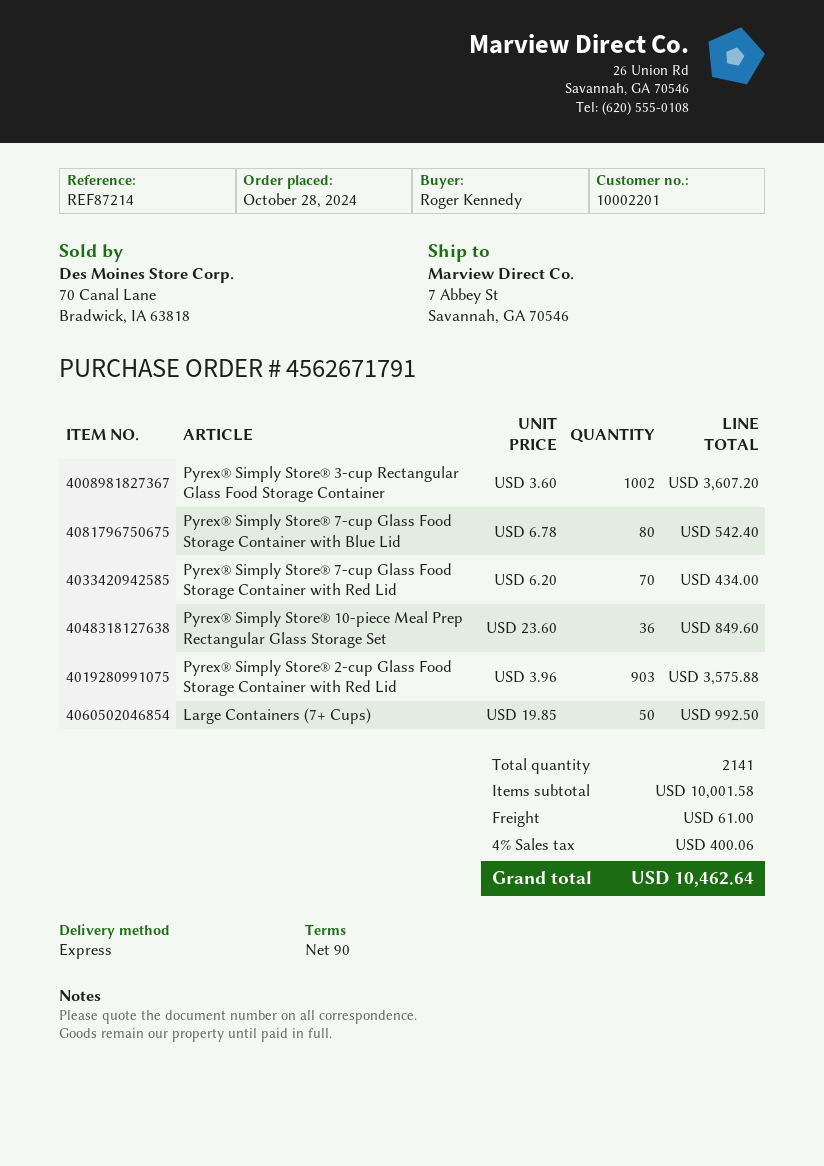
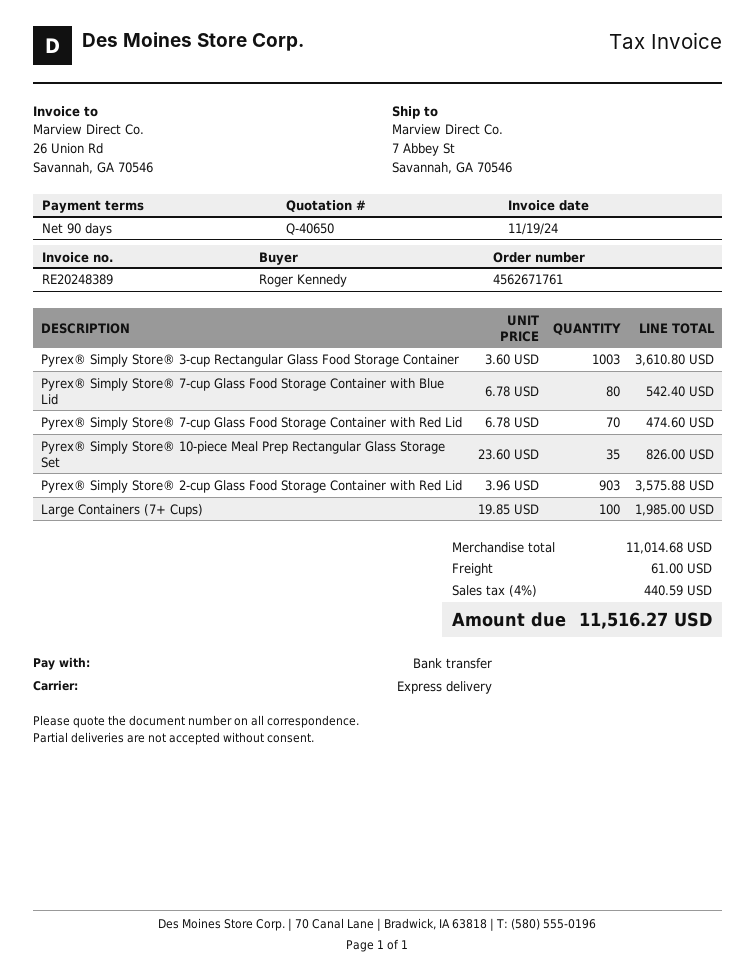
order number: 4562671791 -> 4562671761
Pyrex® Simply Store® 3-cup Rectangular Glass Food Storage Container: 1002 x 3.60 = 3607.20 -> 1003 x 3.60 = 3610.80
Pyrex® Simply Store® 7-cup Glass Food Storage Container with Red Lid: 70 x 6.20 = 434.00 -> 70 x 6.78 = 474.60
Pyrex® Simply Store® 10-piece Meal Prep Rectangular Glass Storage Set: 36 x 23.60 = 849.60 -> 35 x 23.60 = 826.00
Large Containers (7+ Cups): 50 x 19.85 = 992.50 -> 100 x 19.85 = 1985.00
subtotal: 10001.58 -> 11014.68
tax: 4% = 400.06 -> 4% = 440.59
total: 10462.64 -> 11516.27

